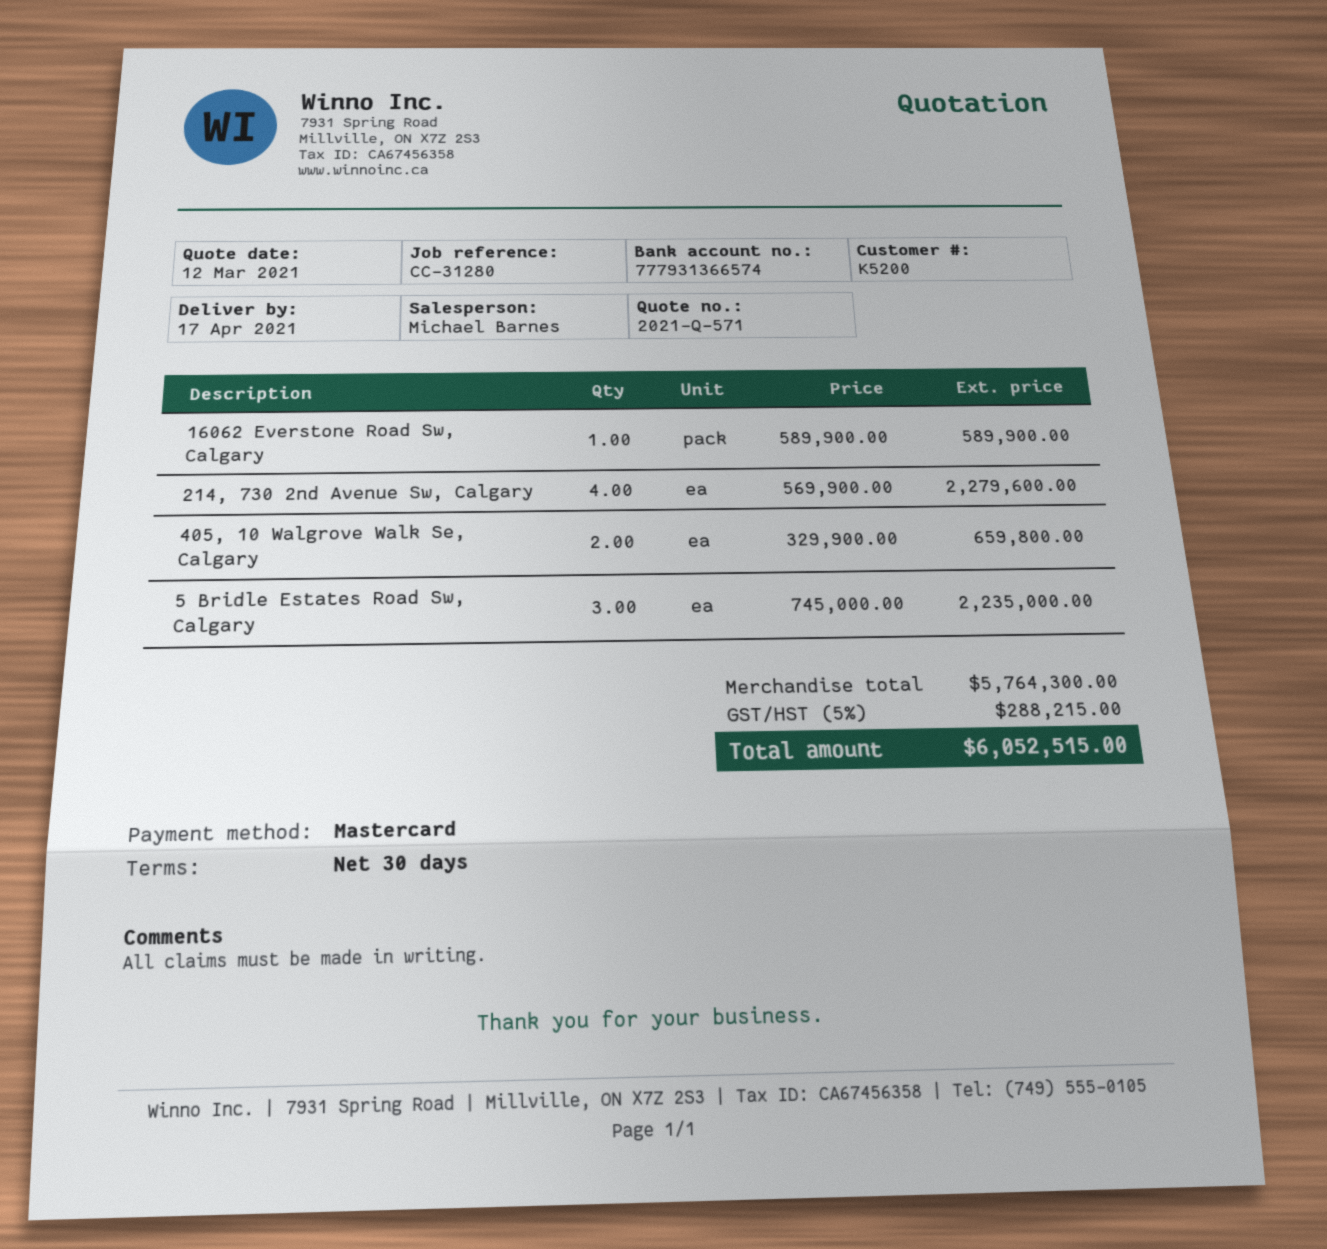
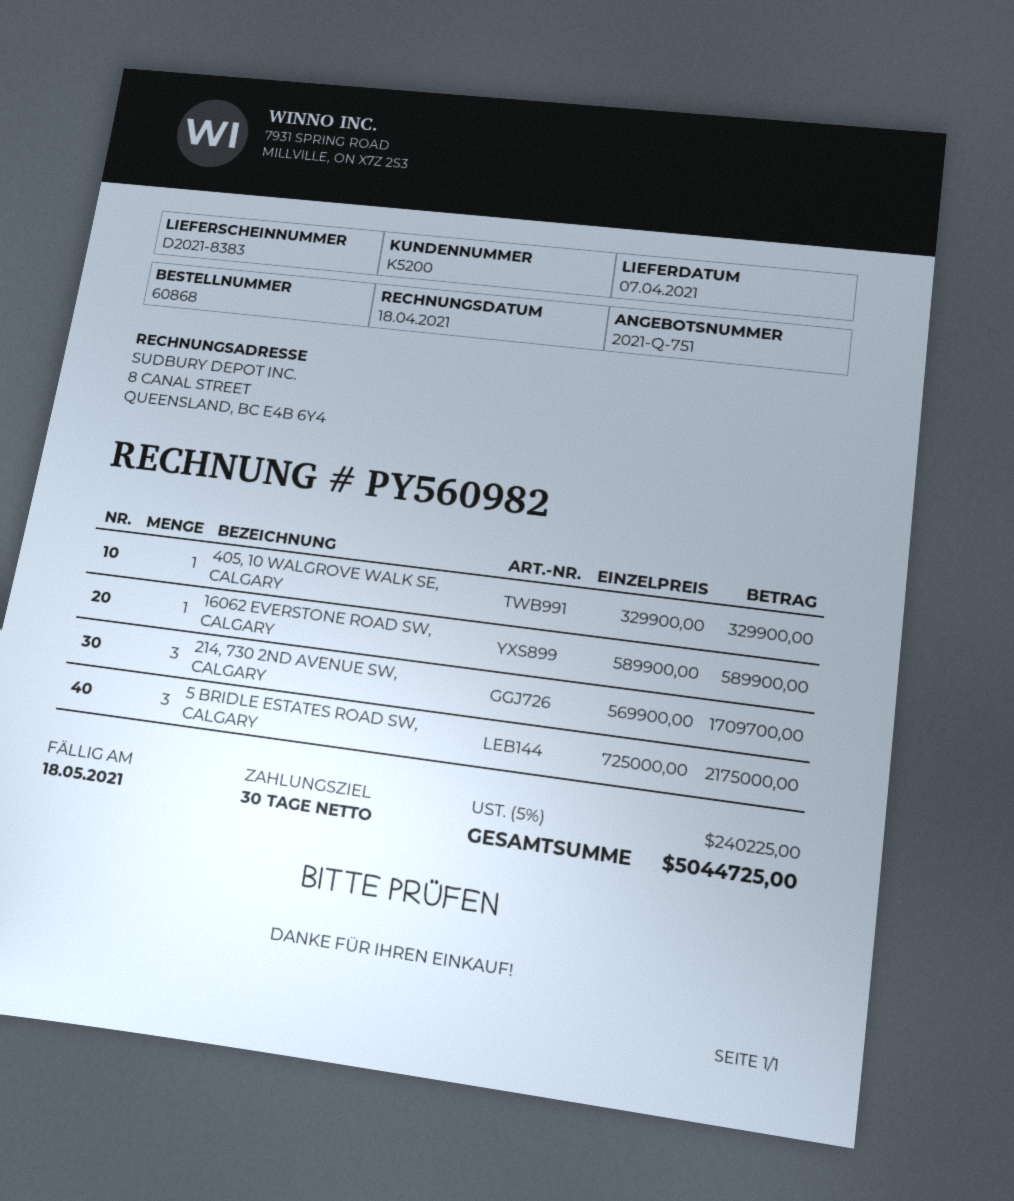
quote number: 2021-Q-571 -> 2021-Q-751
delivery date: 2021-04-17 -> 2021-04-07
214, 730 2nd Avenue Sw, Calgary: 4 x 569900.00 = 2279600.00 -> 3 x 569900.00 = 1709700.00
405, 10 Walgrove Walk Se, Calgary: 2 x 329900.00 = 659800.00 -> 1 x 329900.00 = 329900.00
5 Bridle Estates Road Sw, Calgary: 3 x 745000.00 = 2235000.00 -> 3 x 725000.00 = 2175000.00
tax: 5% = 288215.00 -> 5% = 240225.00
total: 6052515.00 -> 5044725.00

